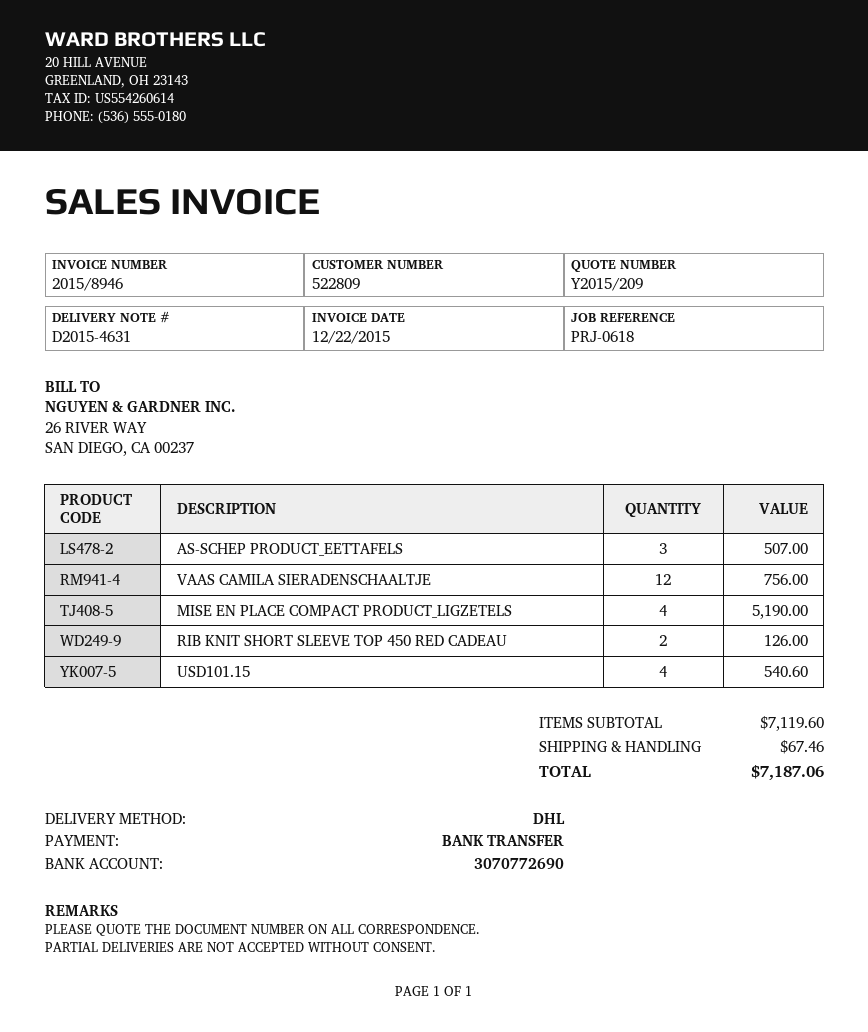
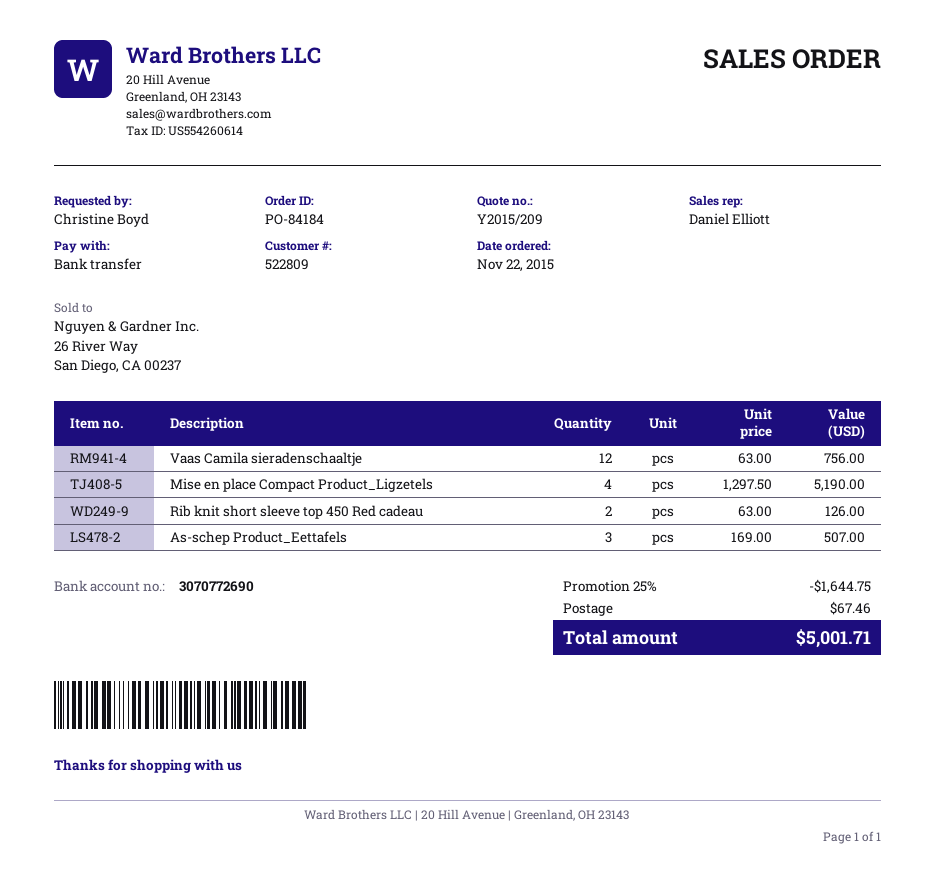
USD101.15: 4 for 540.60 -> none
discount: none -> 25% = 1644.75
total: 7187.06 -> 5001.71

